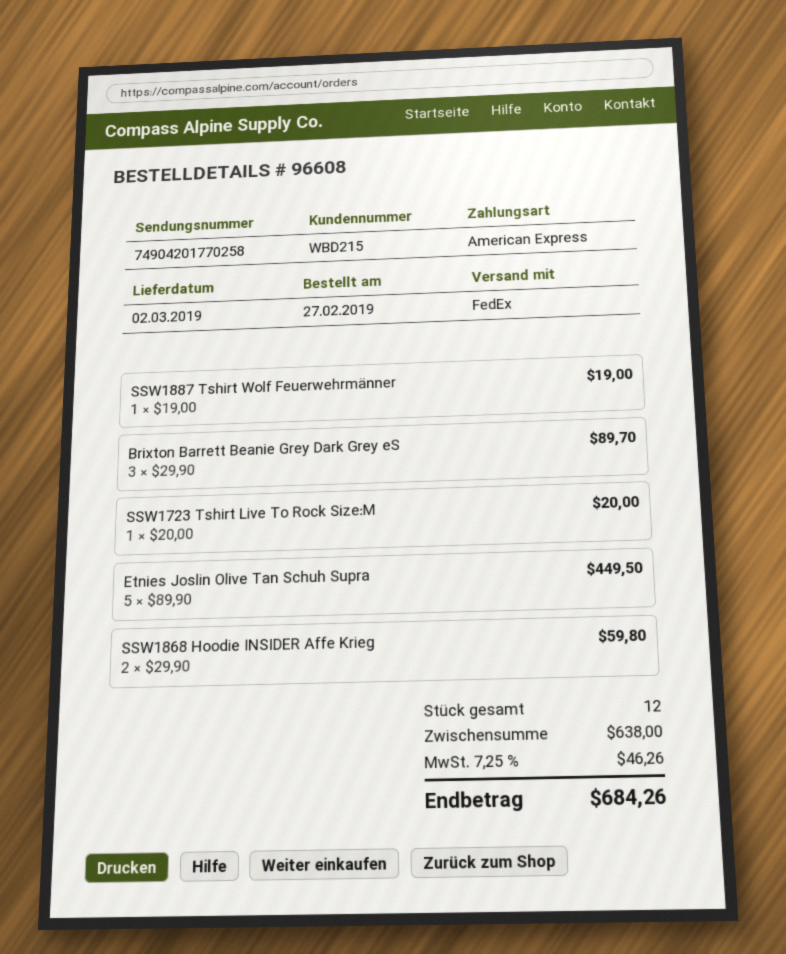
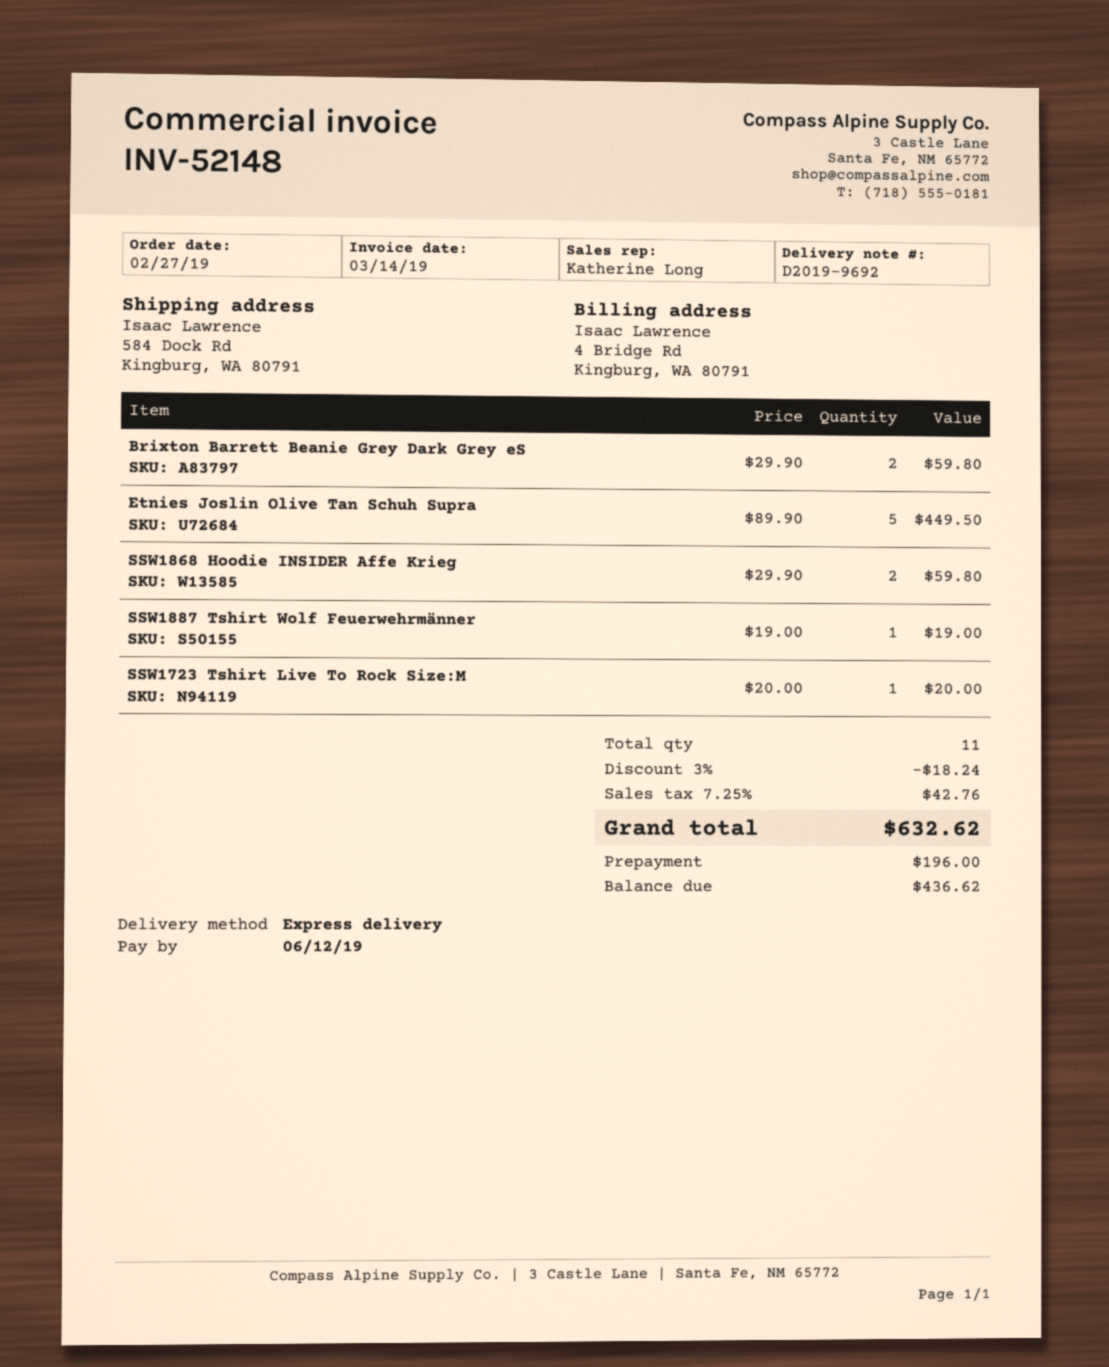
shipping method: FedEx -> express
Brixton Barrett Beanie Grey Dark Grey eS: 3 x 29.90 = 89.70 -> 2 x 29.90 = 59.80
total quantity: 12 -> 11
discount: none -> 3% = 18.24
tax: 7.25% = 46.26 -> 7.25% = 42.76
total: 684.26 -> 632.62

